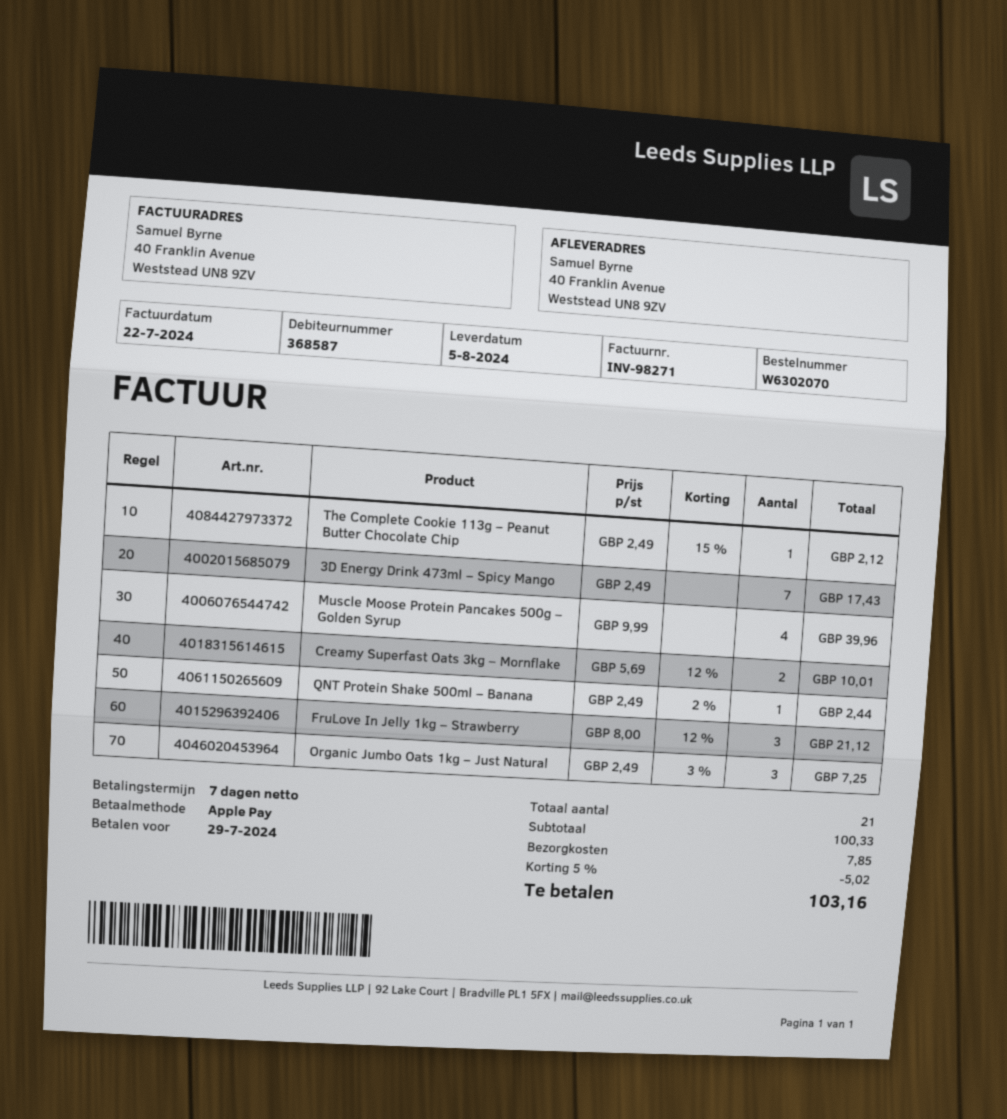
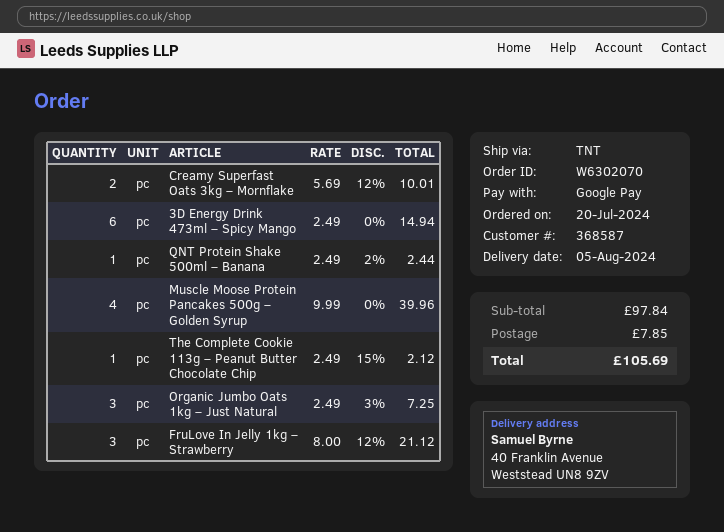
payment method: Apple Pay -> Google Pay
3D Energy Drink 473ml – Spicy Mango: 7 x 2.49 = 17.43 -> 6 x 2.49 = 14.94
subtotal: 100.33 -> 97.84
discount: 5% = 5.02 -> none
total: 103.16 -> 105.69

